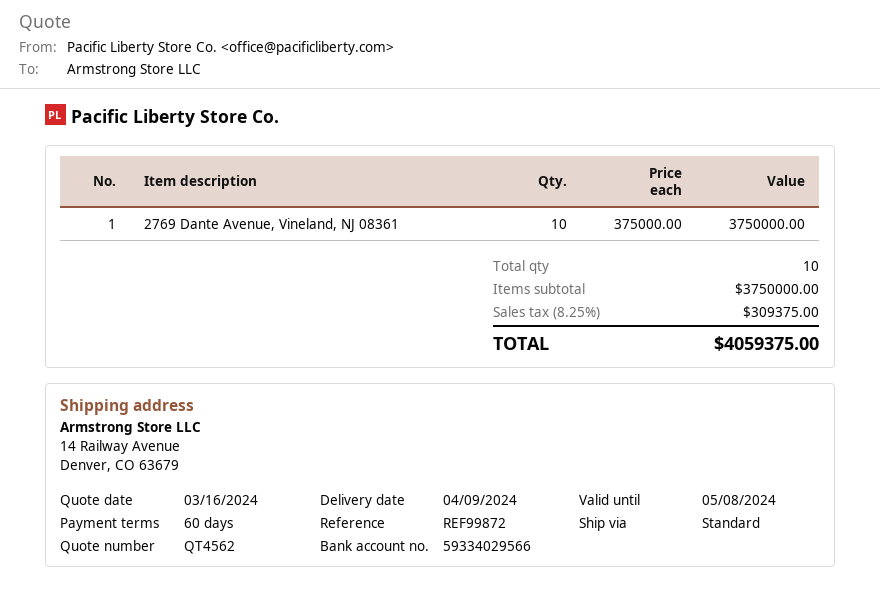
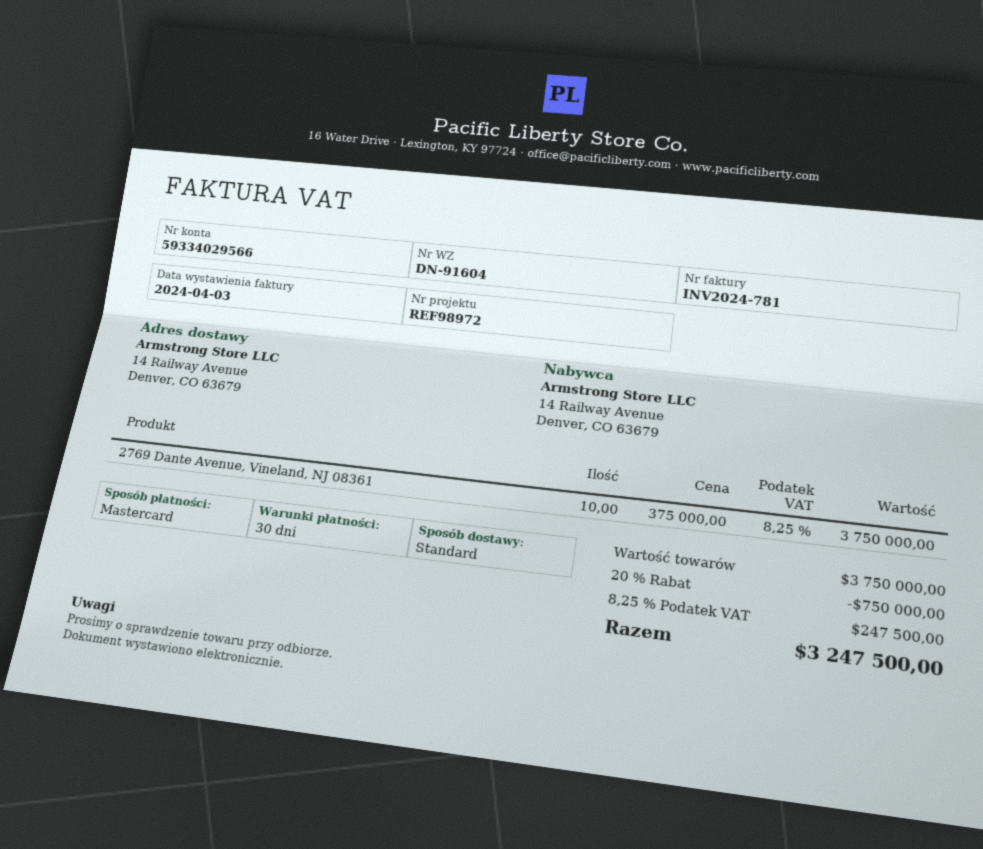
payment terms: 60 days -> 30 days
reference: REF99872 -> REF98972
discount: none -> 20% = 750000.00
tax: 8.25% = 309375.00 -> 8.25% = 247500.00
total: 4059375.00 -> 3247500.00

